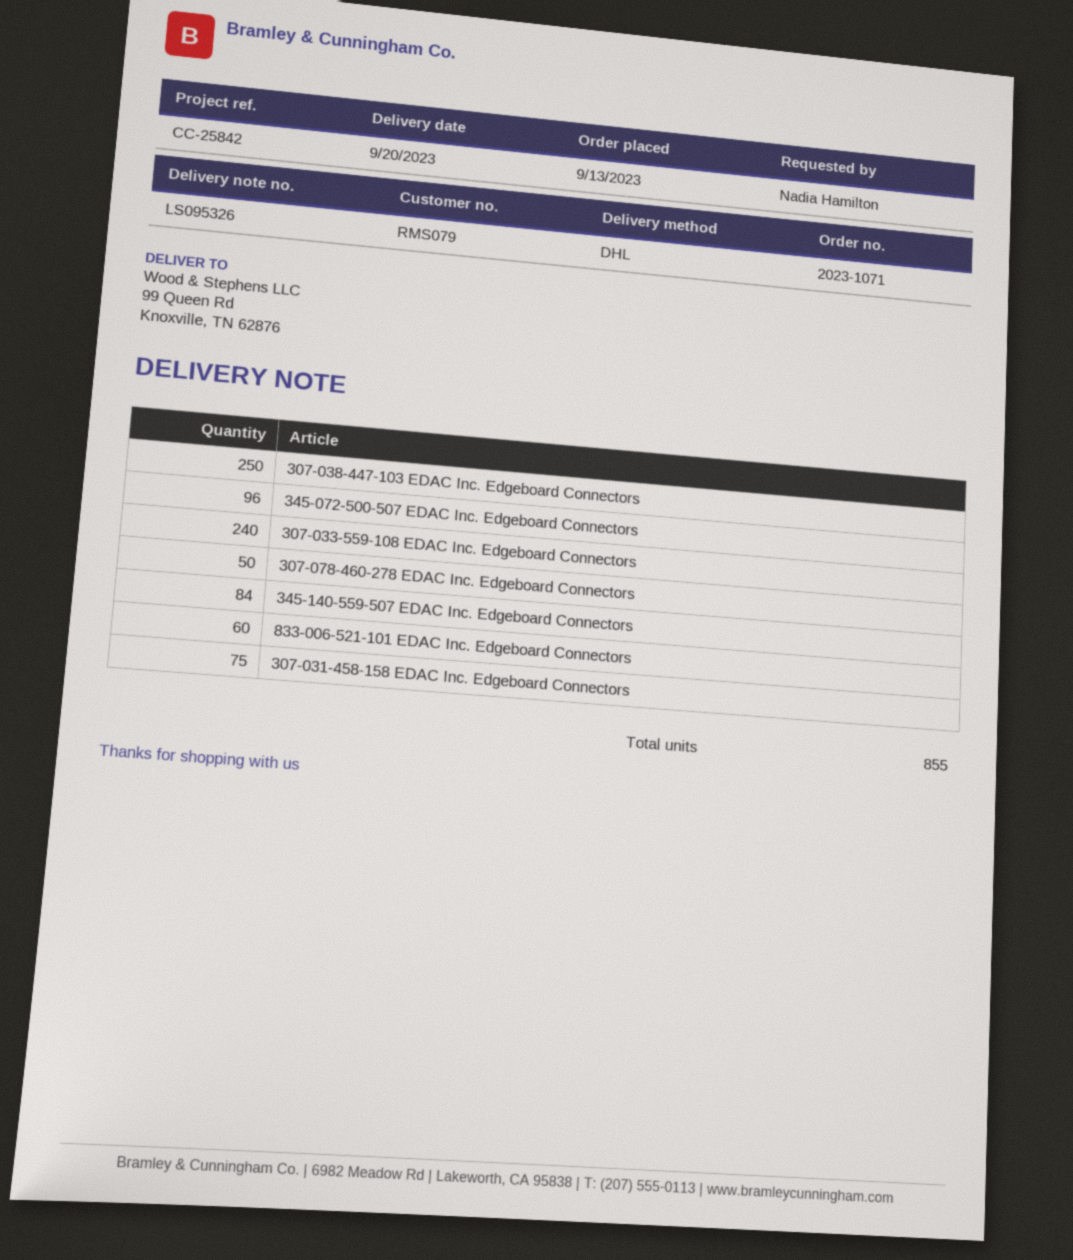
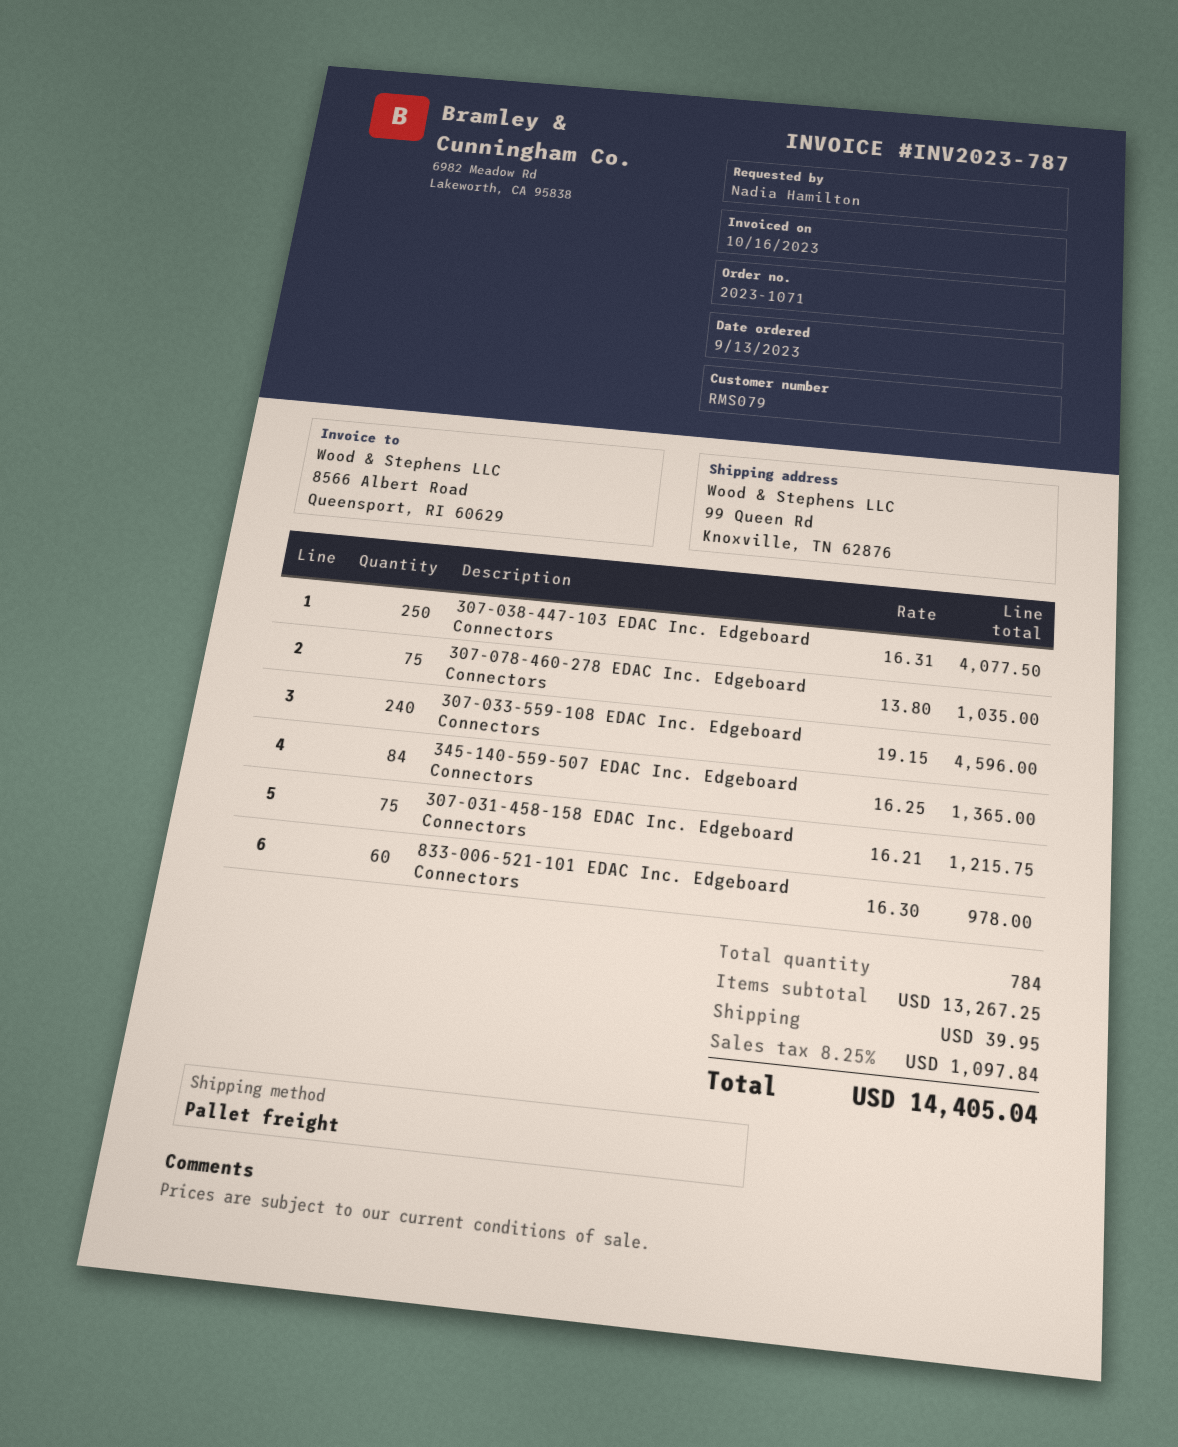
shipping method: DHL -> pallet freight
345-072-500-507 EDAC Inc. Edgeboard Connectors: 96 -> none
307-078-460-278 EDAC Inc. Edgeboard Connectors: 50 -> 75
total quantity: 855 -> 784

